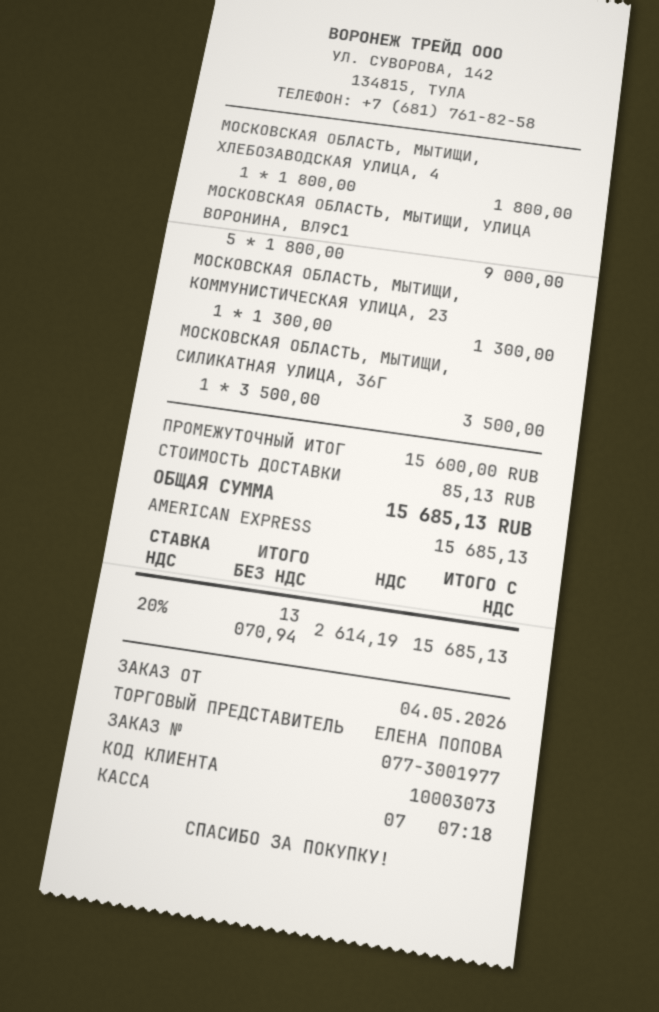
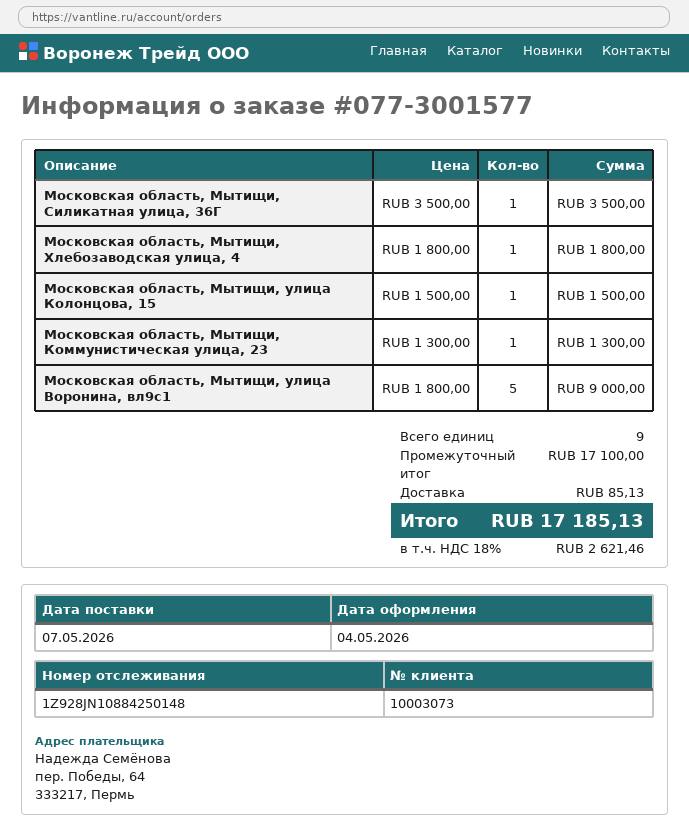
order number: 077-3001977 -> 077-3001577
Московская область, Мытищи, улица Колонцова, 15: none -> 1 x 1500.00 = 1500.00
subtotal: 15600.00 -> 17100.00
tax: 20% = 2614.19 -> 18% = 2621.46
total: 15685.13 -> 17185.13

